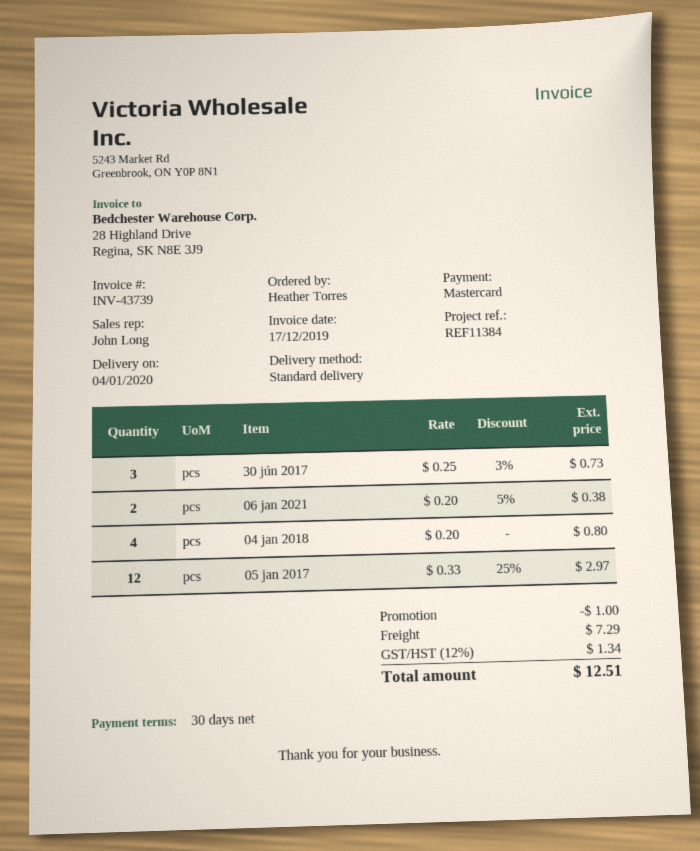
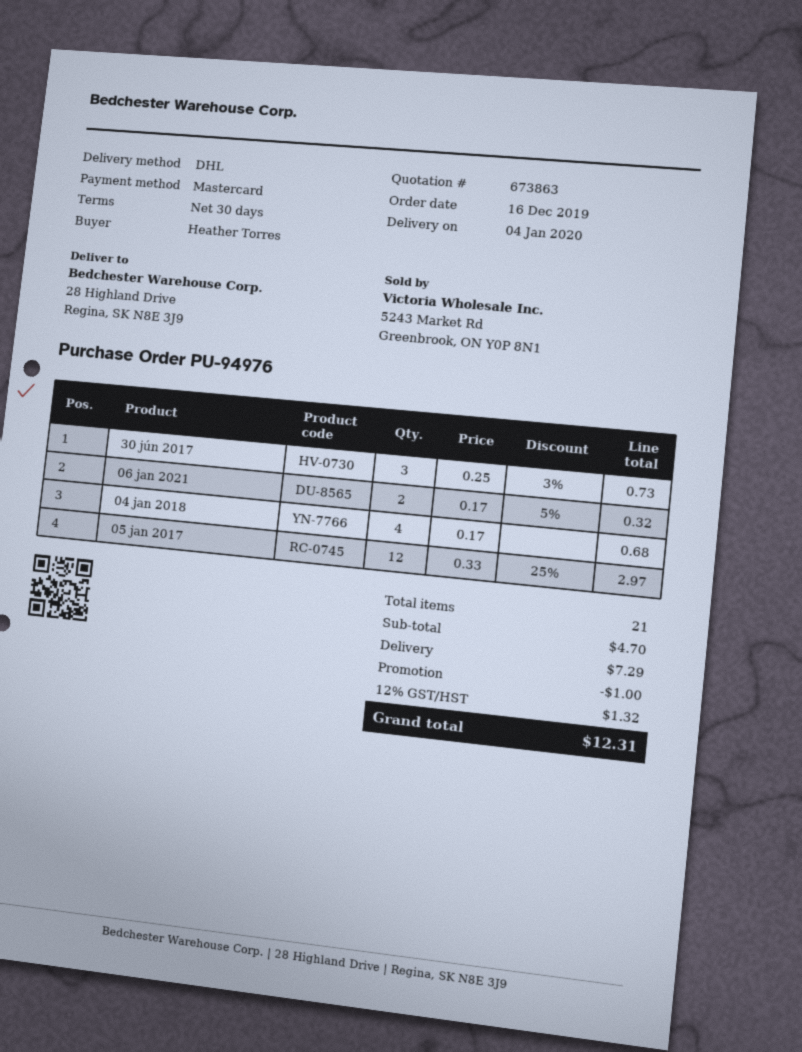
shipping method: standard -> DHL
06 jan 2021: 2 x 0.20 - 5% = 0.38 -> 2 x 0.17 - 5% = 0.32
04 jan 2018: 4 x 0.20 = 0.80 -> 4 x 0.17 = 0.68
tax: 12% = 1.34 -> 12% = 1.32
total: 12.51 -> 12.31

